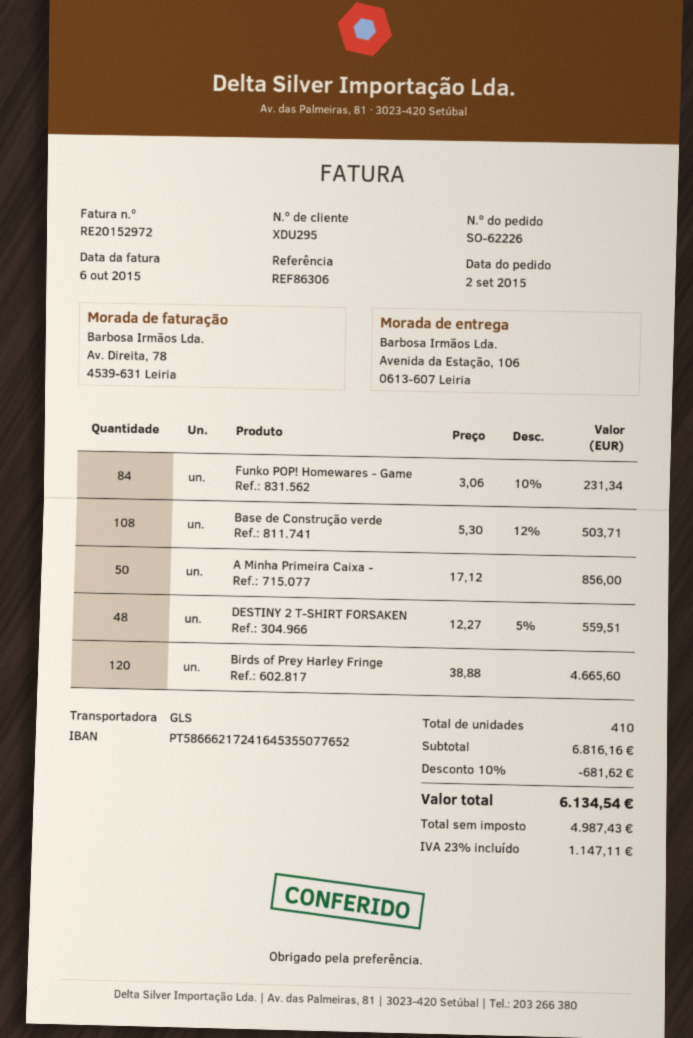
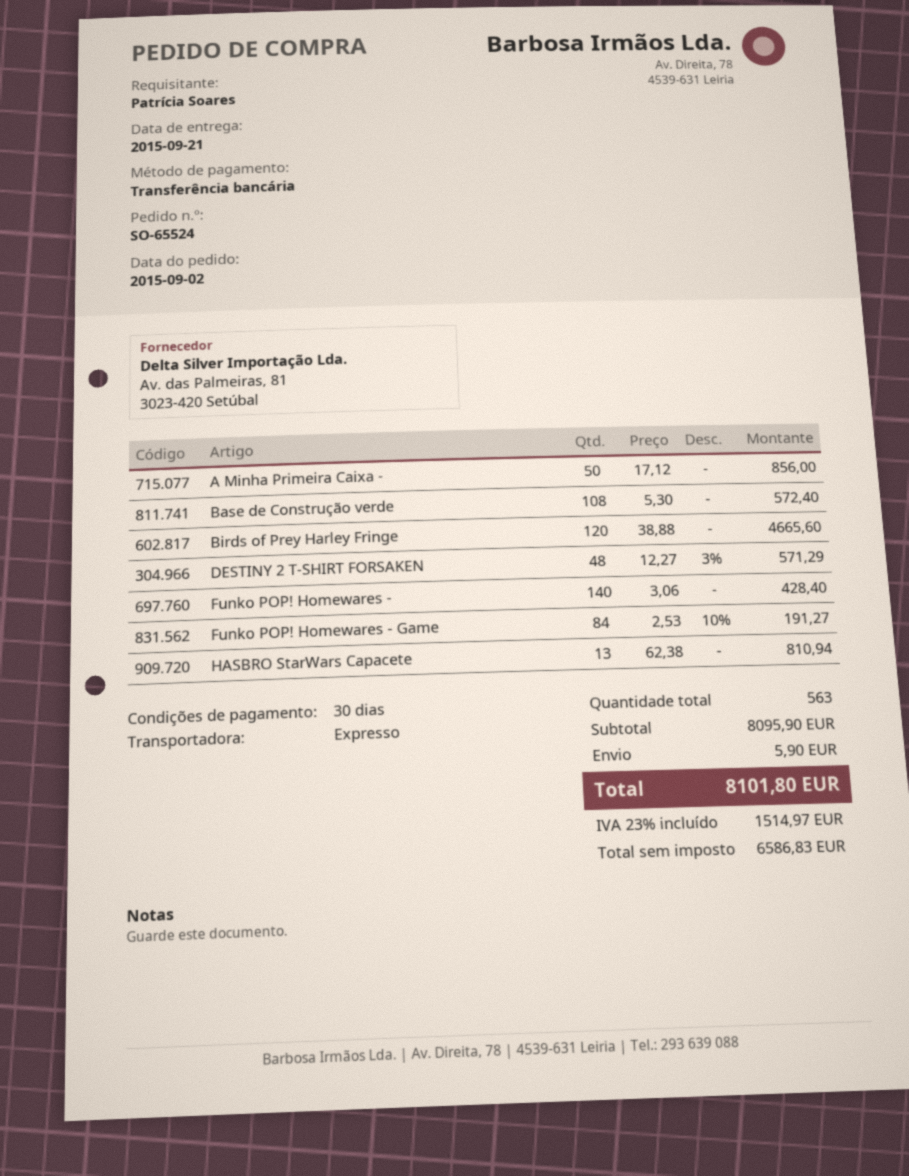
order number: SO-62226 -> SO-65524
shipping method: GLS -> express
Funko POP! Homewares - Game: 84 x 3.06 - 10% = 231.34 -> 84 x 2.53 - 10% = 191.27
Base de Construção verde: 108 x 5.30 - 12% = 503.71 -> 108 x 5.30 = 572.40
DESTINY 2 T-SHIRT FORSAKEN: 48 x 12.27 - 5% = 559.51 -> 48 x 12.27 - 3% = 571.29
Funko POP! Homewares -: none -> 140 x 3.06 = 428.40
HASBRO StarWars Capacete: none -> 13 x 62.38 = 810.94
total quantity: 410 -> 563
subtotal: 6816.16 -> 8095.90
discount: 10% = 681.62 -> none
shipping: none -> 5.90
net: 4987.43 -> 6586.83
tax: 23% = 1147.11 -> 23% = 1514.97
total: 6134.54 -> 8101.80

